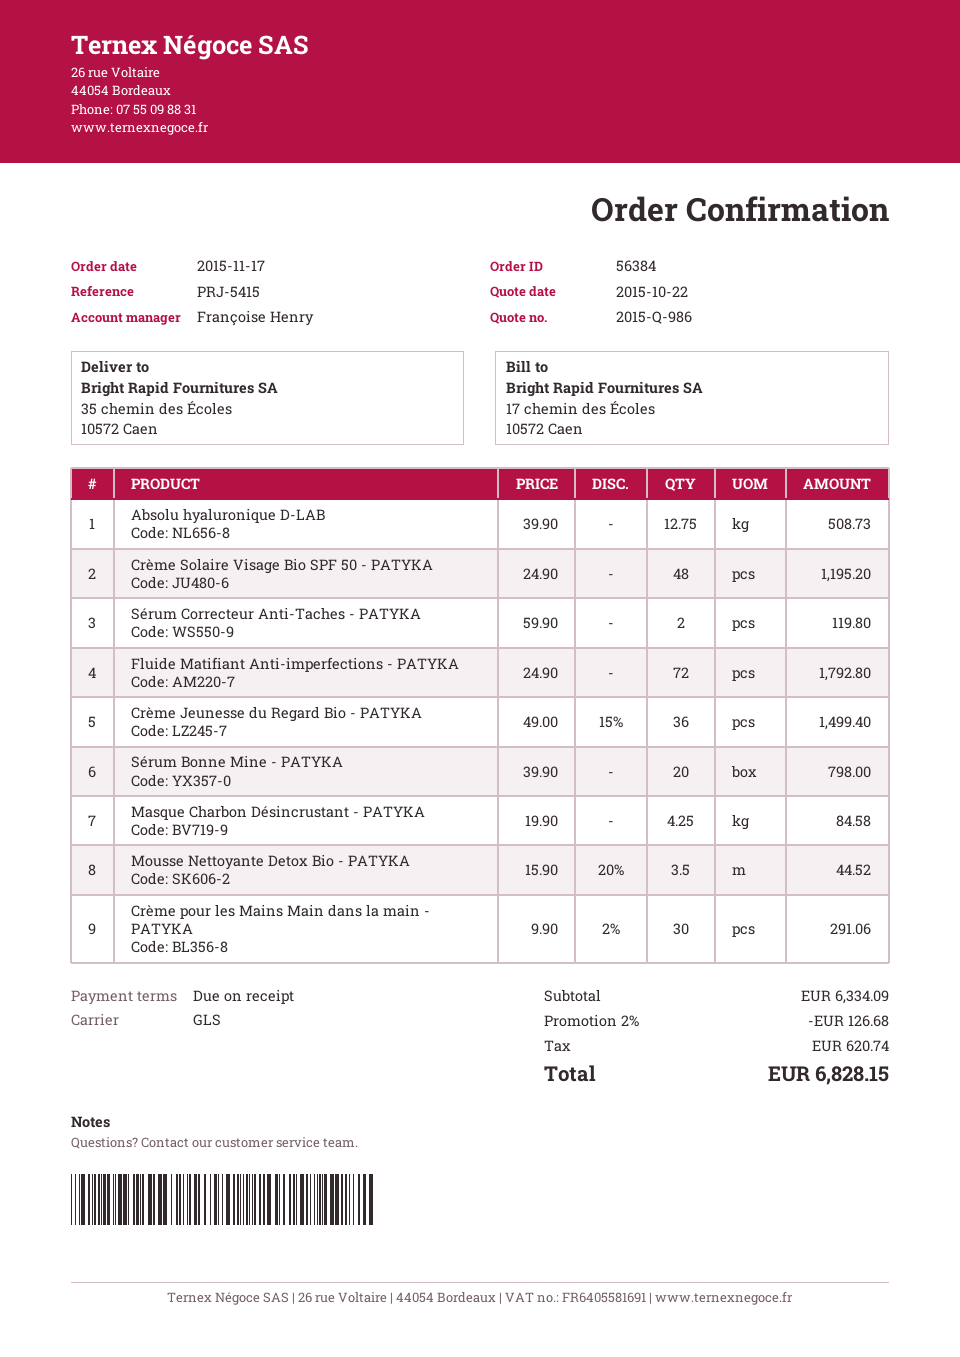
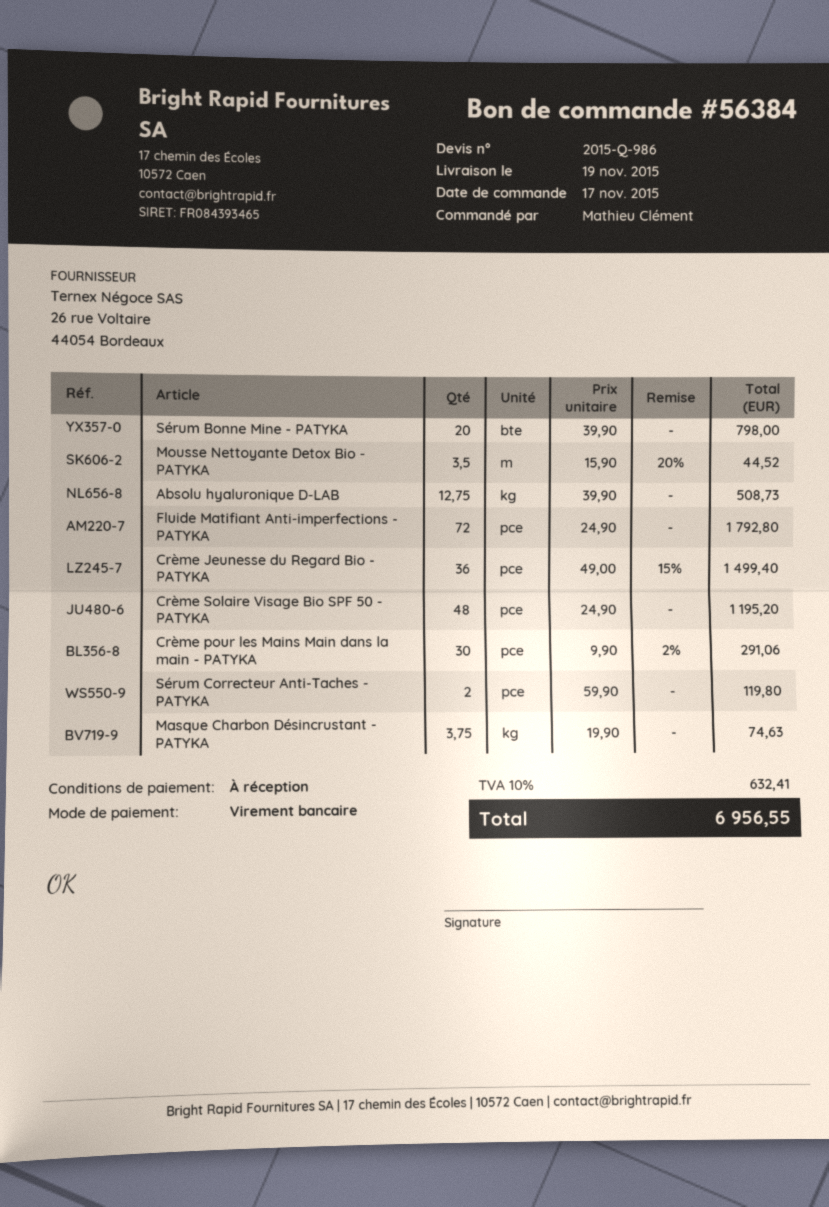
Masque Charbon Désincrustant - PATYKA: 4.25 x 19.90 = 84.58 -> 3.75 x 19.90 = 74.63
discount: 2% = 126.68 -> none
tax: 620.74 -> 632.41
total: 6828.15 -> 6956.55

